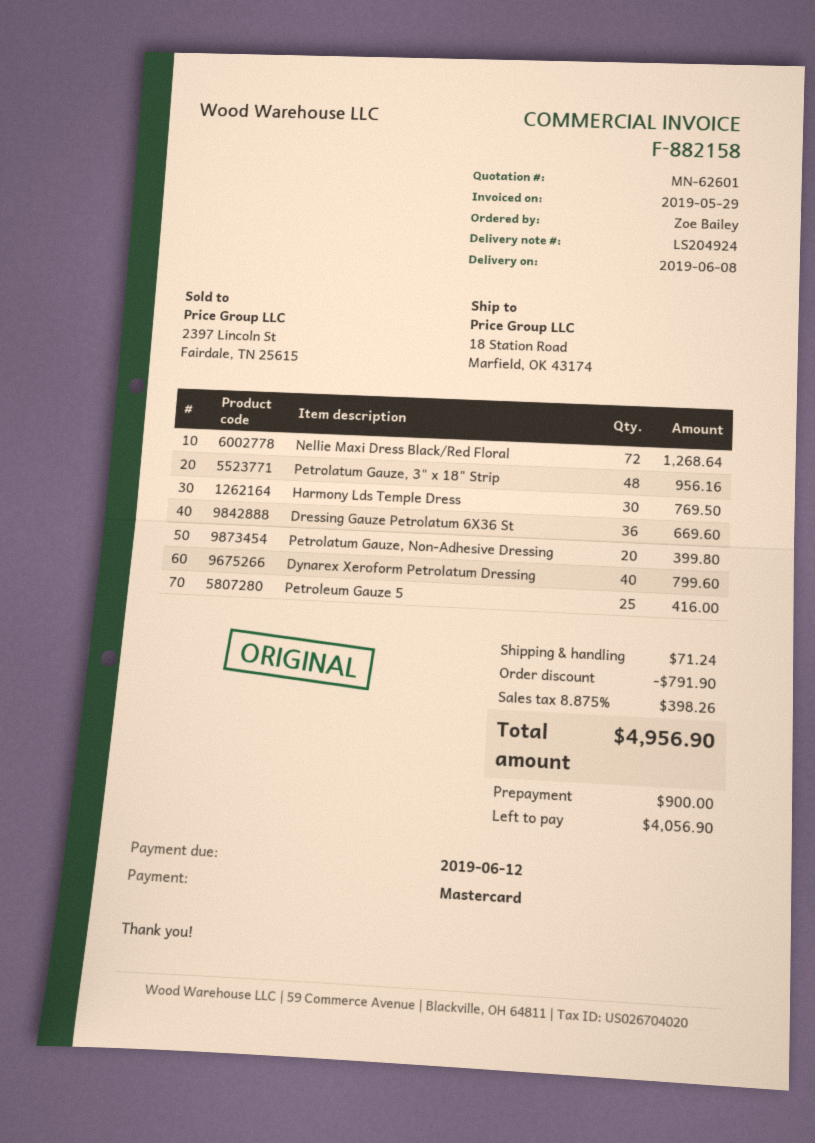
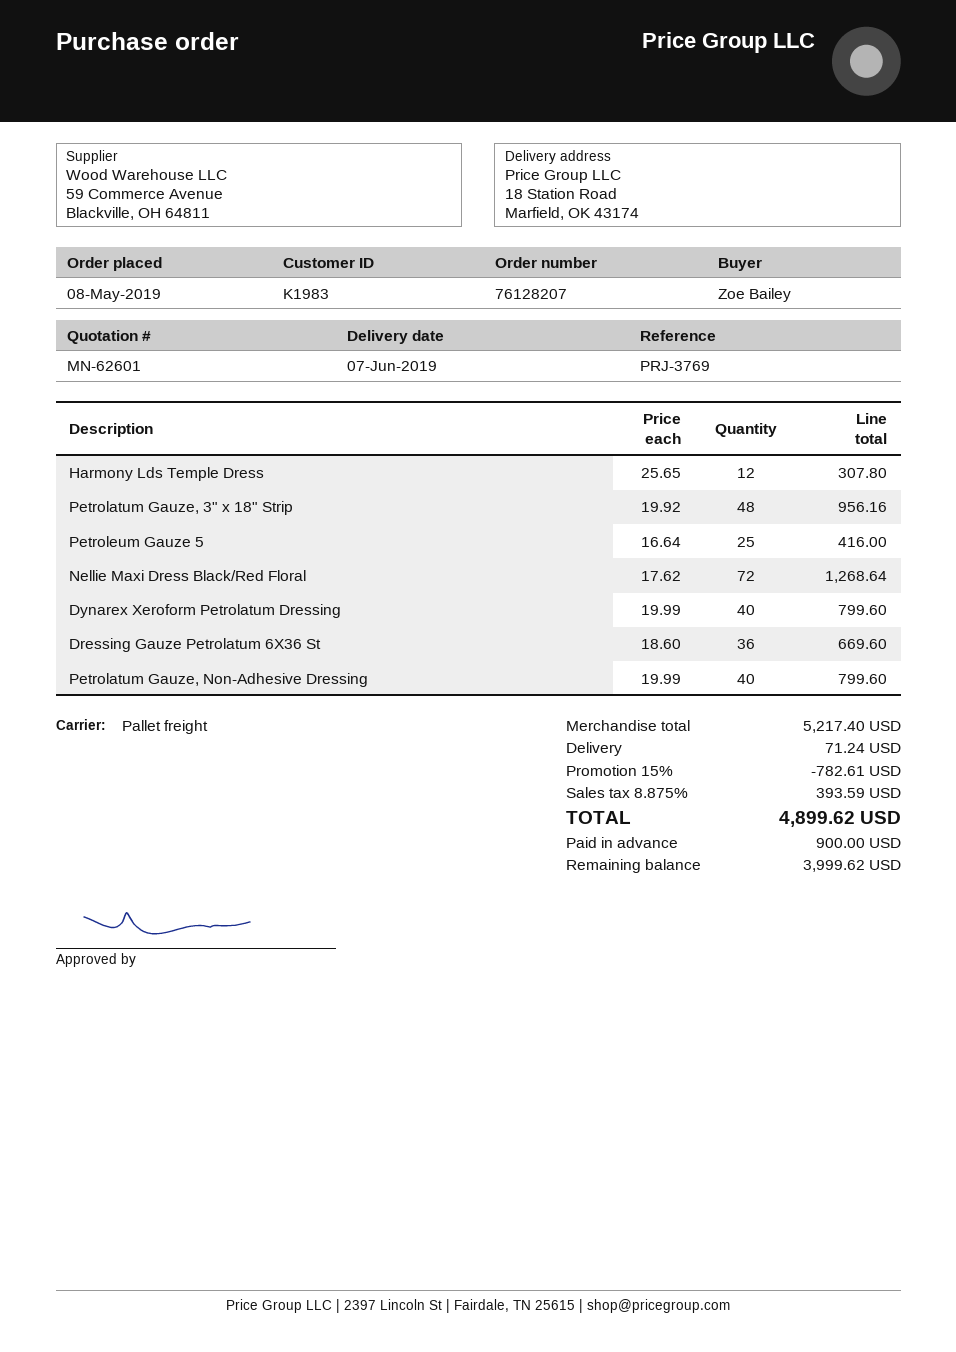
delivery date: 2019-06-08 -> 2019-06-07
Harmony Lds Temple Dress: 30 for 769.50 -> 12 for 307.80
Petrolatum Gauze, Non-Adhesive Dressing: 20 for 399.80 -> 40 for 799.60
discount: 791.90 -> 782.61
tax: 8.875% = 398.26 -> 8.875% = 393.59
total: 4956.90 -> 4899.62
balance: 4056.90 -> 3999.62

